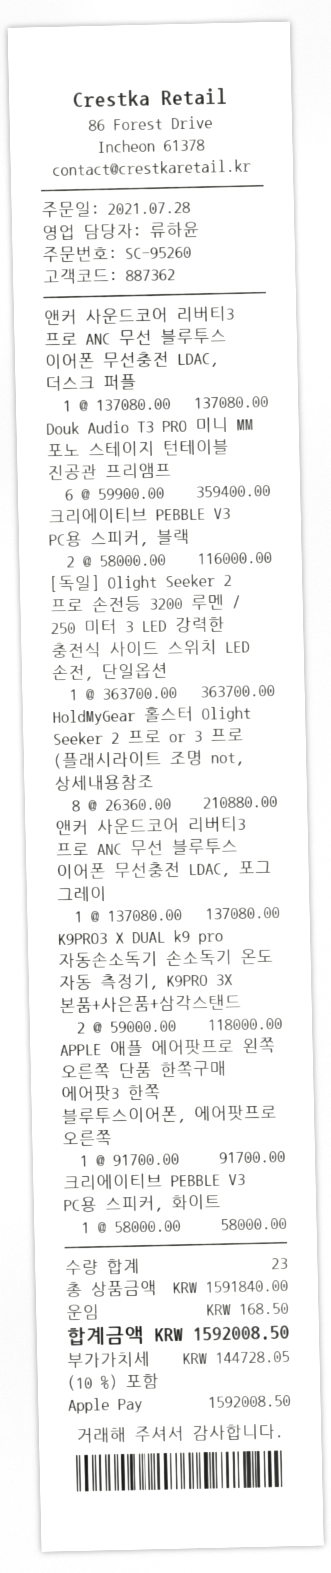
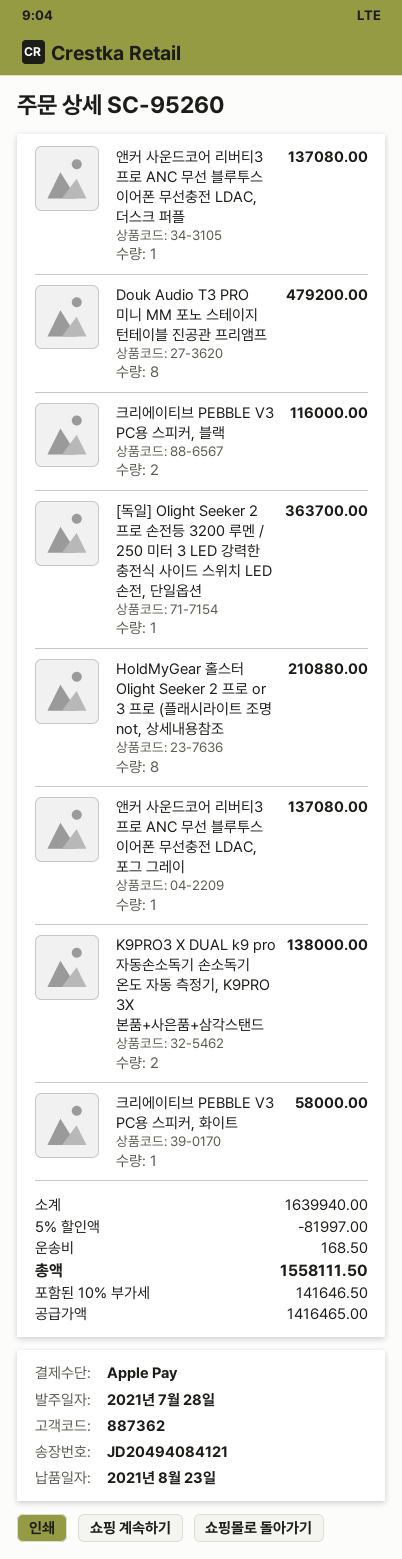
Douk Audio T3 PRO 미니 MM 포노 스테이지 턴테이블 진공관 프리앰프: 6 for 359400.00 -> 8 for 479200.00
K9PRO3 X DUAL k9 pro 자동손소독기 손소독기 온도 자동 측정기, K9PRO 3X 본품+사은품+삼각스탠드: 2 for 118000.00 -> 2 for 138000.00
APPLE 애플 에어팟프로 왼쪽 오른쪽 단품 한쪽구매 에어팟3 한쪽 블루투스이어폰, 에어팟프로 오른쪽: 1 for 91700.00 -> none
subtotal: 1591840.00 -> 1639940.00
discount: none -> 5% = 81997.00
tax: 10% = 144728.05 -> 10% = 141646.50
total: 1592008.50 -> 1558111.50

